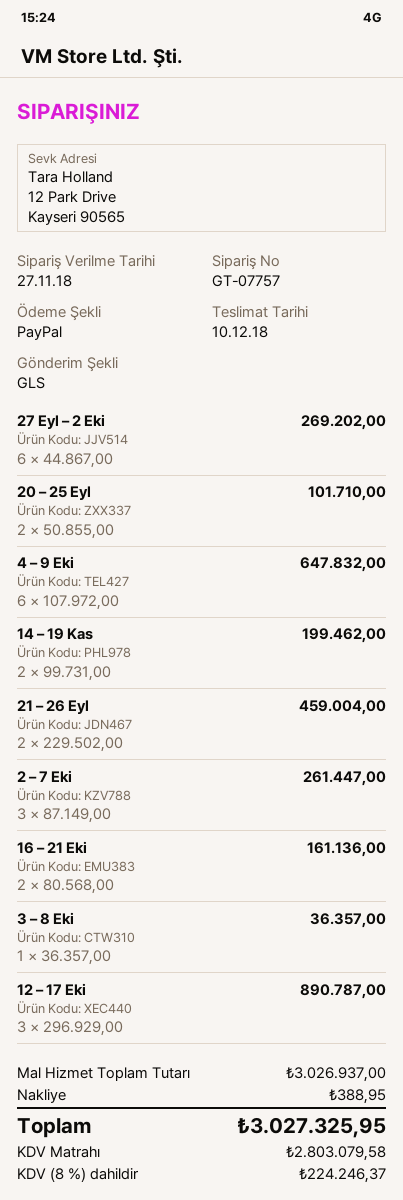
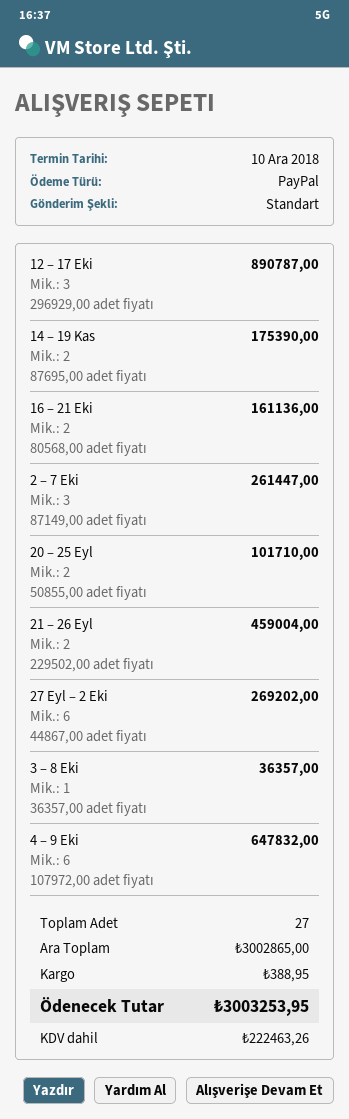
shipping method: GLS -> standard
14 – 19 Kas: 2 x 99731.00 = 199462.00 -> 2 x 87695.00 = 175390.00
subtotal: 3026937.00 -> 3002865.00
tax: 224246.37 -> 222463.26
total: 3027325.95 -> 3003253.95

